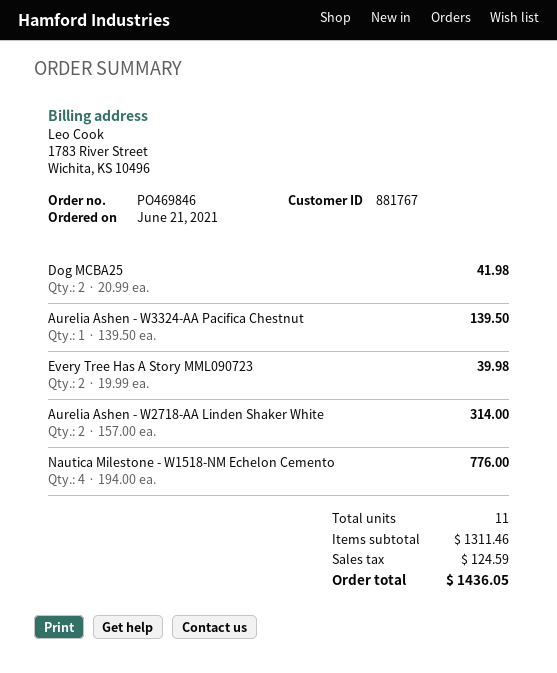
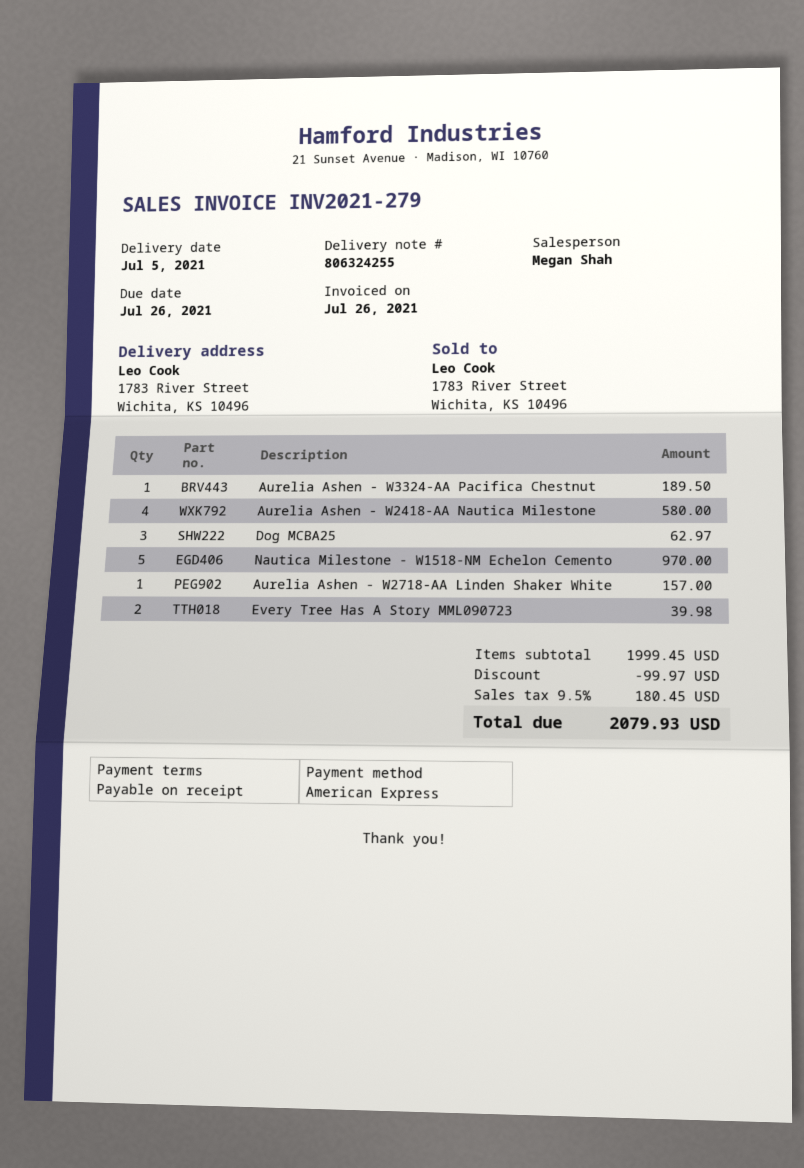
Dog MCBA25: 2 for 41.98 -> 3 for 62.97
Aurelia Ashen - W3324-AA Pacifica Chestnut: 1 for 139.50 -> 1 for 189.50
Aurelia Ashen - W2718-AA Linden Shaker White: 2 for 314.00 -> 1 for 157.00
Nautica Milestone - W1518-NM Echelon Cemento: 4 for 776.00 -> 5 for 970.00
Aurelia Ashen - W2418-AA Nautica Milestone: none -> 4 for 580.00
subtotal: 1311.46 -> 1999.45
discount: none -> 99.97
tax: 124.59 -> 180.45
total: 1436.05 -> 2079.93

